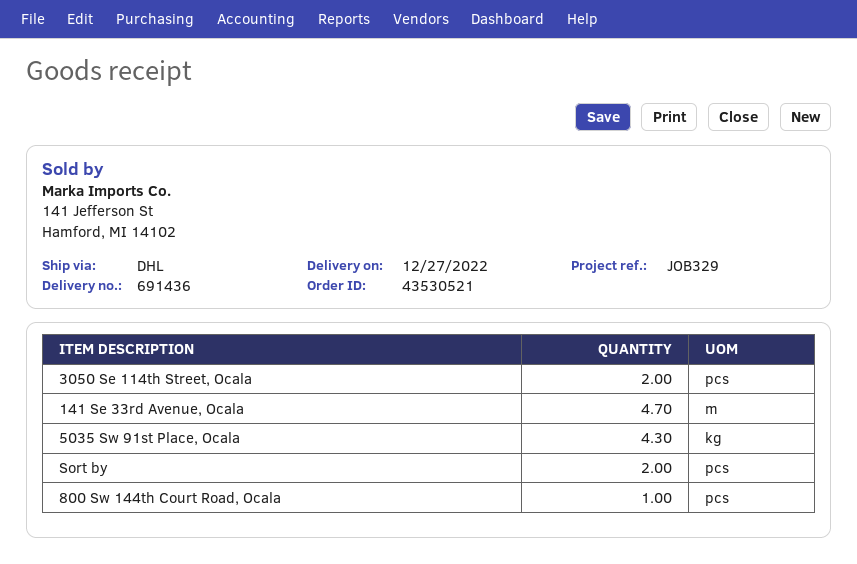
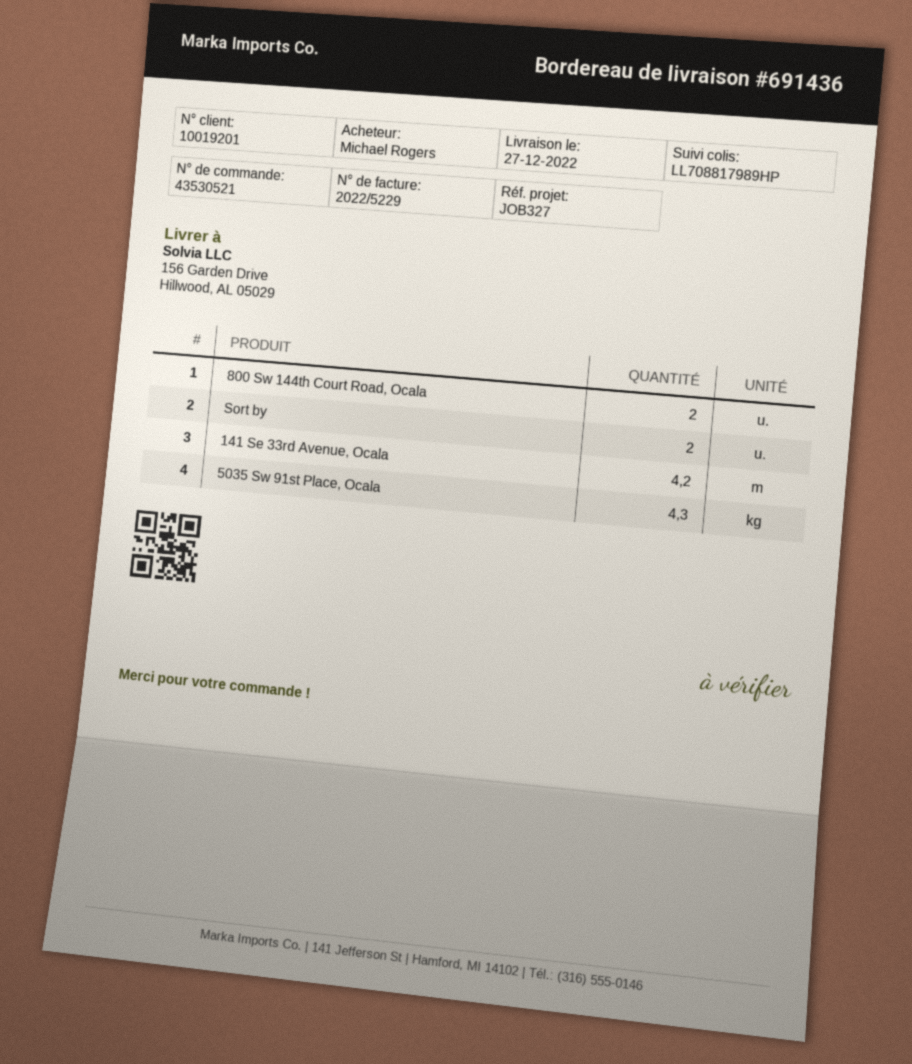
reference: JOB329 -> JOB327
3050 Se 114th Street, Ocala: 2 -> none
141 Se 33rd Avenue, Ocala: 4.7 -> 4.2
800 Sw 144th Court Road, Ocala: 1 -> 2

